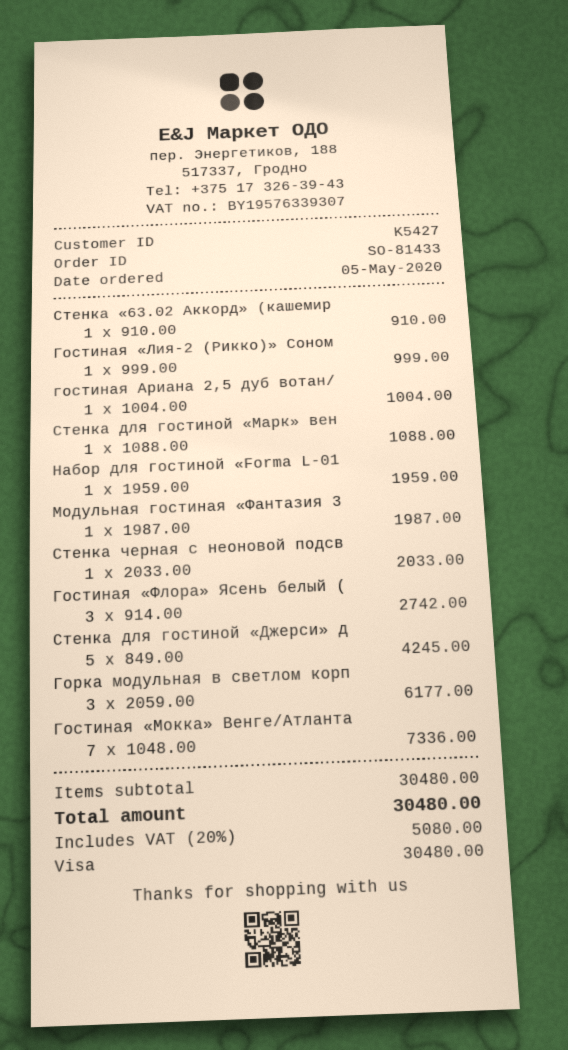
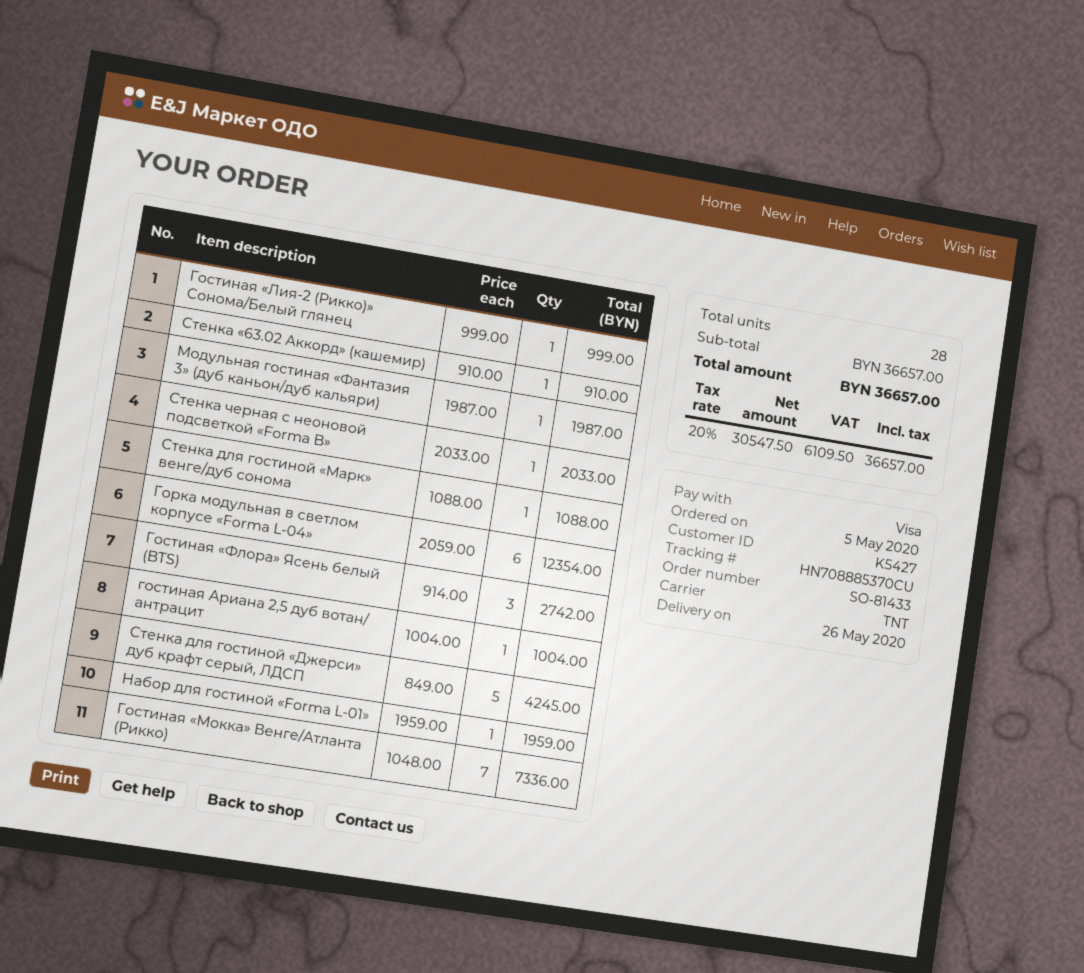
Горка модульная в светлом корп: 3 x 2059.00 = 6177.00 -> 6 x 2059.00 = 12354.00
subtotal: 30480.00 -> 36657.00
tax: 20% = 5080.00 -> 20% = 6109.50
total: 30480.00 -> 36657.00

